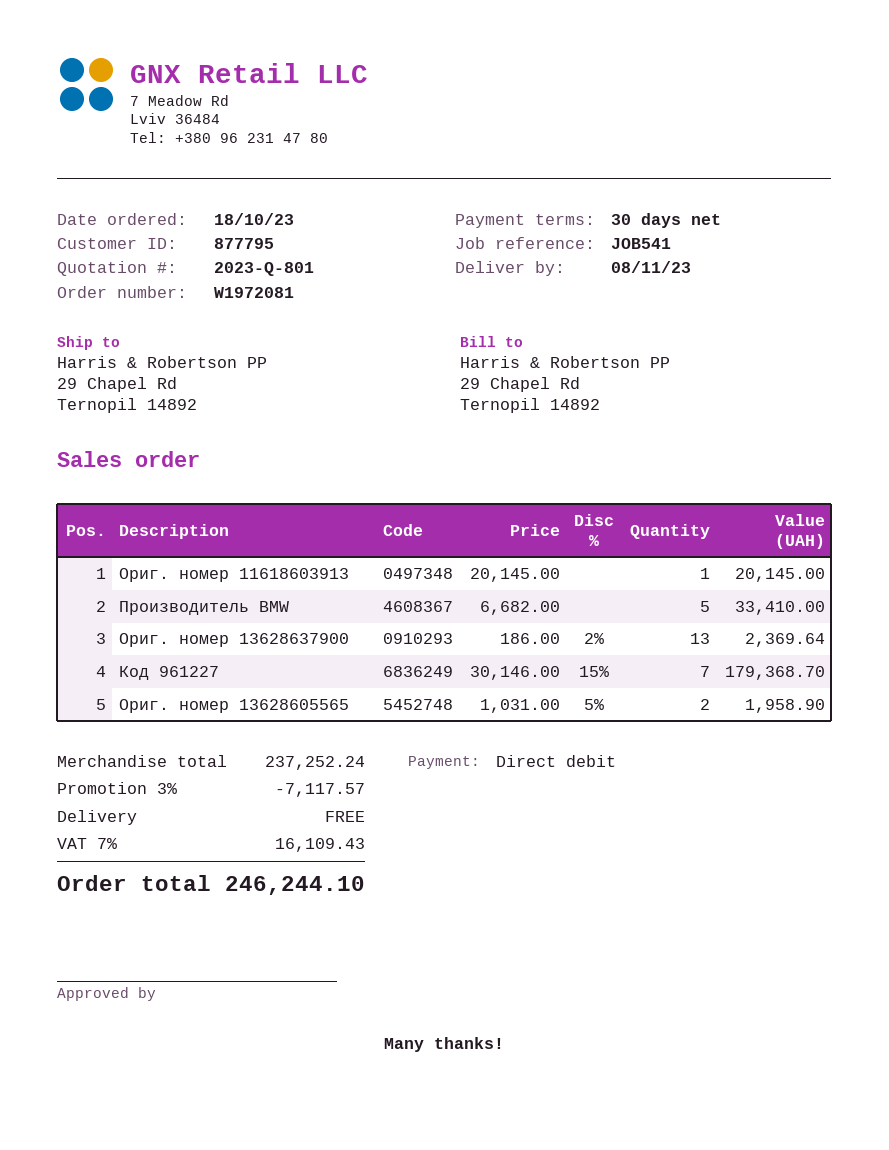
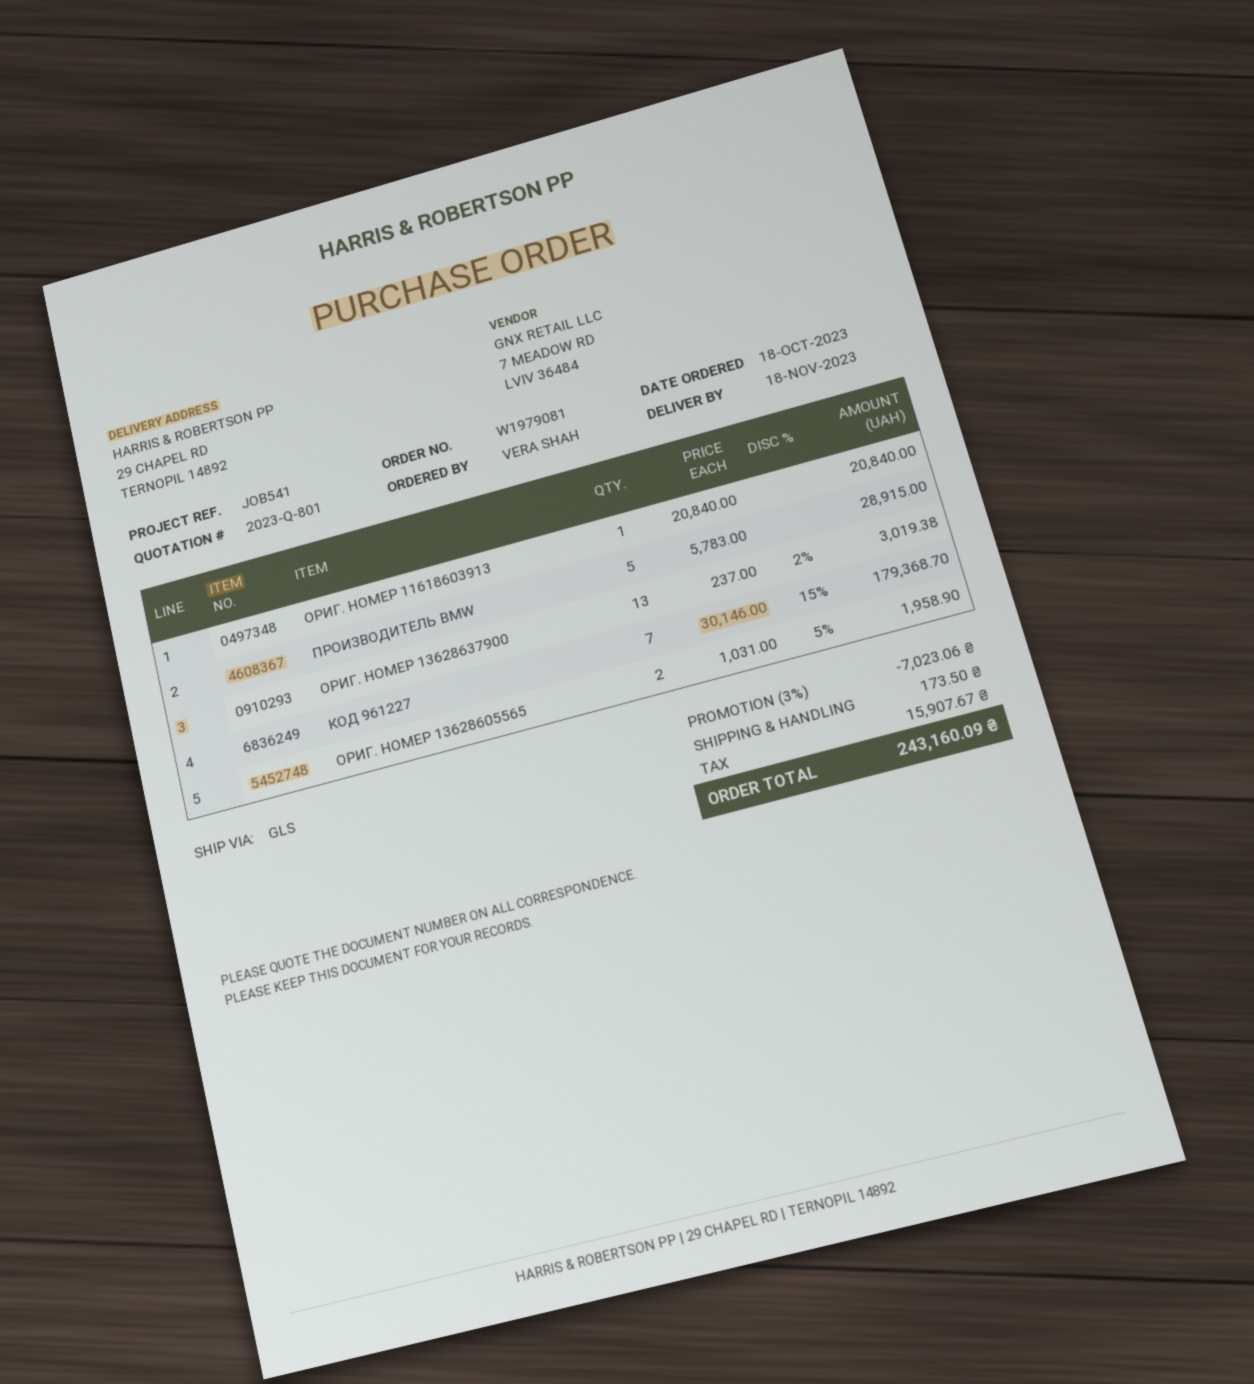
order number: W1972081 -> W1979081
delivery date: 2023-11-08 -> 2023-11-18
Ориг. номер 11618603913: 1 x 20145.00 = 20145.00 -> 1 x 20840.00 = 20840.00
Производитель BMW: 5 x 6682.00 = 33410.00 -> 5 x 5783.00 = 28915.00
Ориг. номер 13628637900: 13 x 186.00 - 2% = 2369.64 -> 13 x 237.00 - 2% = 3019.38
discount: 3% = 7117.57 -> 3% = 7023.06
shipping: 0.00 -> 173.50
tax: 16109.43 -> 15907.67
total: 246244.10 -> 243160.09

